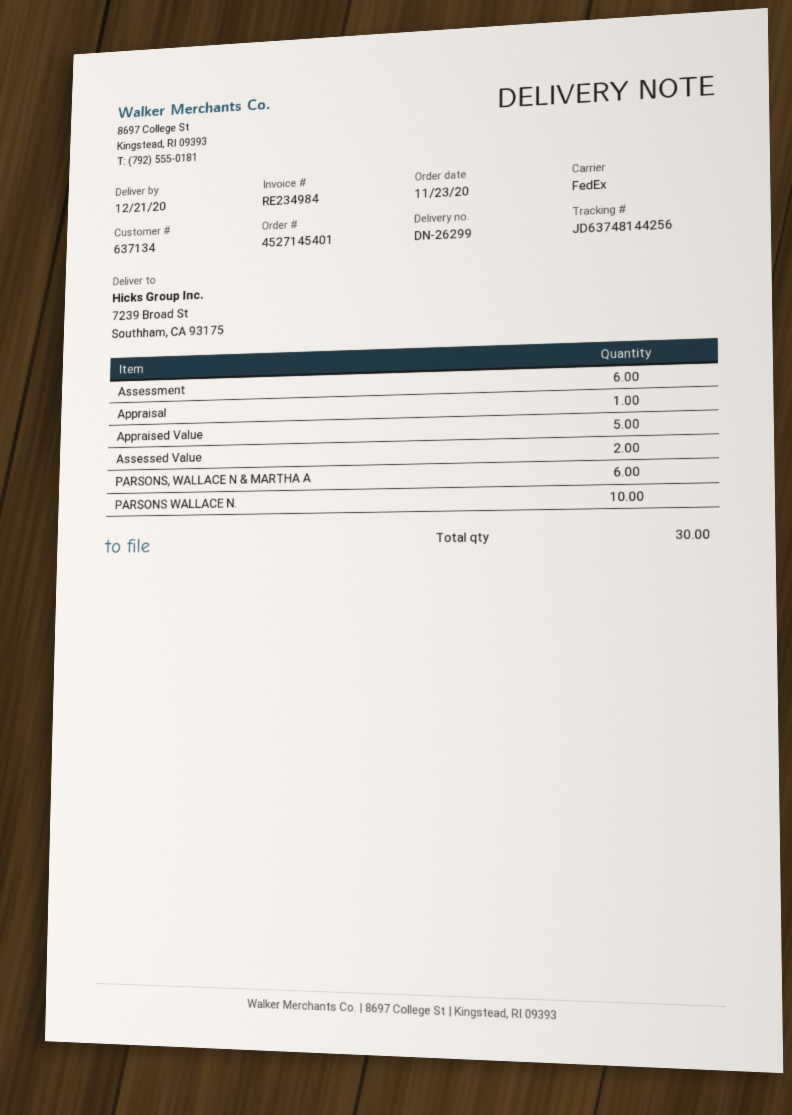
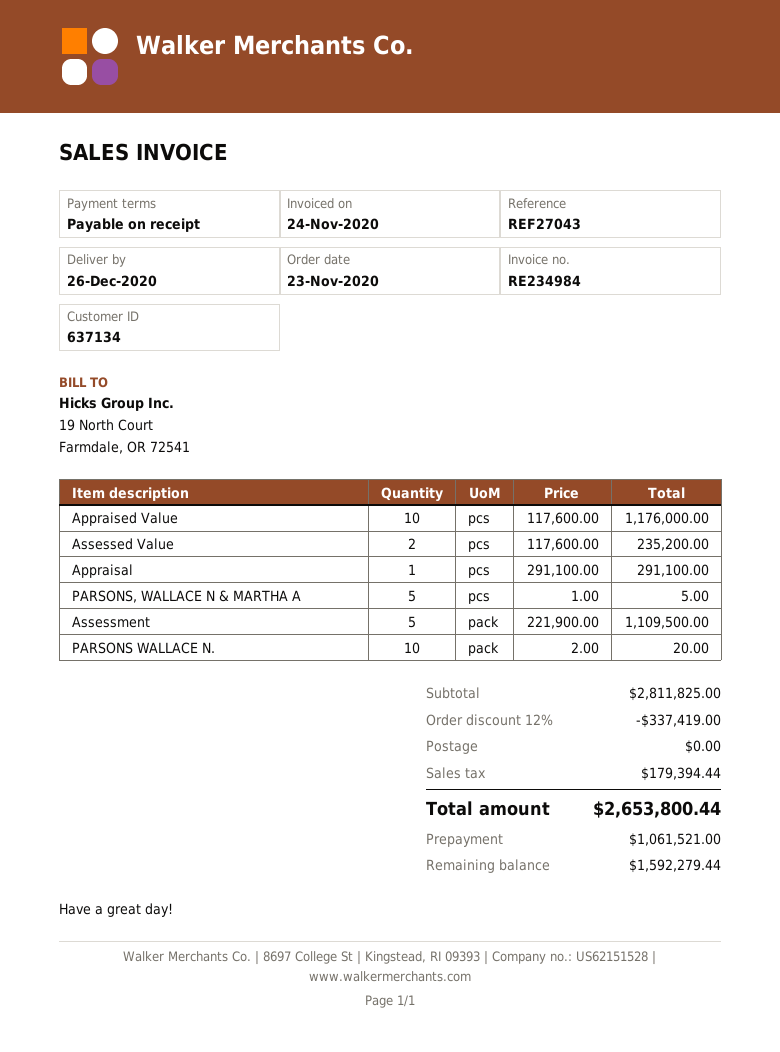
delivery date: 2020-12-21 -> 2020-12-26
Assessment: 6 -> 5
Appraised Value: 5 -> 10
PARSONS, WALLACE N & MARTHA A: 6 -> 5

